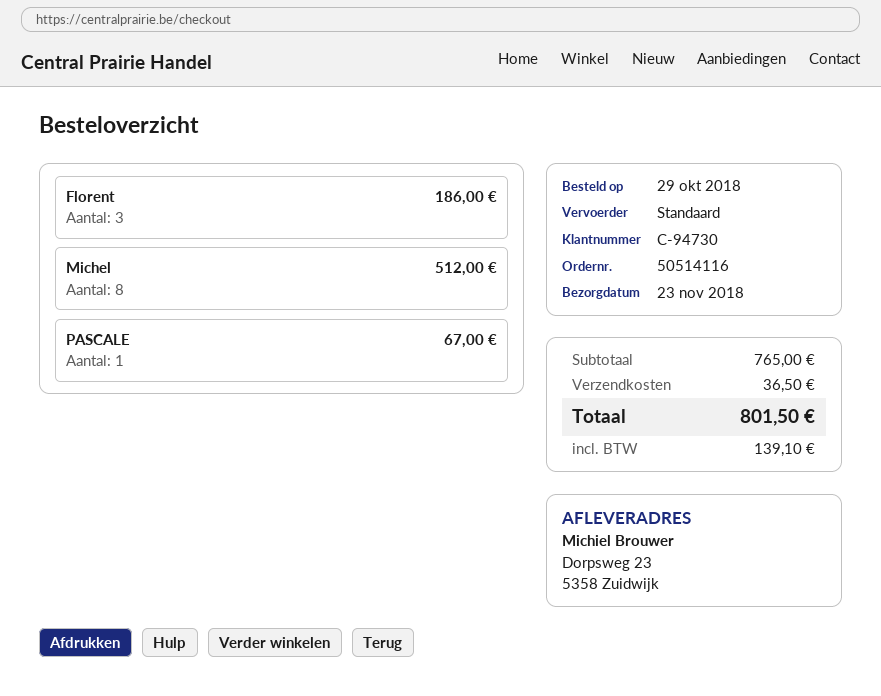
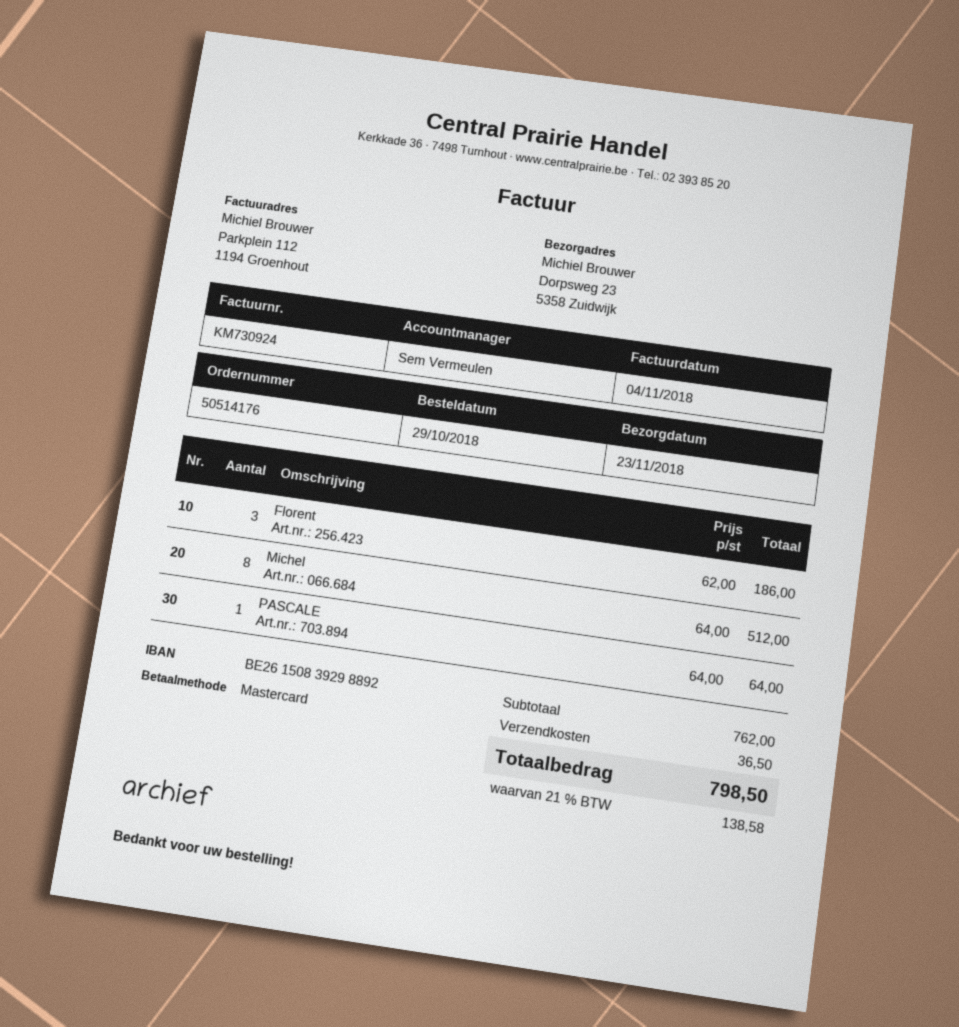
order number: 50514116 -> 50514176
PASCALE: 1 for 67.00 -> 1 for 64.00
subtotal: 765.00 -> 762.00
tax: 139.10 -> 138.58
total: 801.50 -> 798.50

